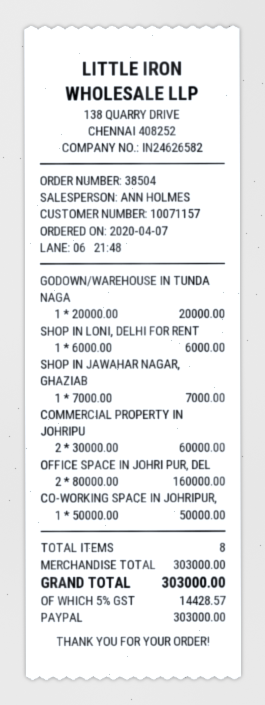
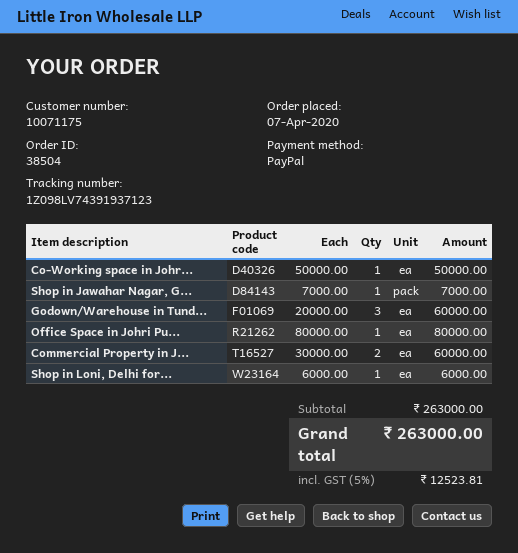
customer number: 10071157 -> 10071175
GODOWN/WAREHOUSE IN TUNDA NAGA: 1 x 20000.00 = 20000.00 -> 3 x 20000.00 = 60000.00
OFFICE SPACE IN JOHRI PUR, DEL: 2 x 80000.00 = 160000.00 -> 1 x 80000.00 = 80000.00
subtotal: 303000.00 -> 263000.00
tax: 5% = 14428.57 -> 5% = 12523.81
total: 303000.00 -> 263000.00

